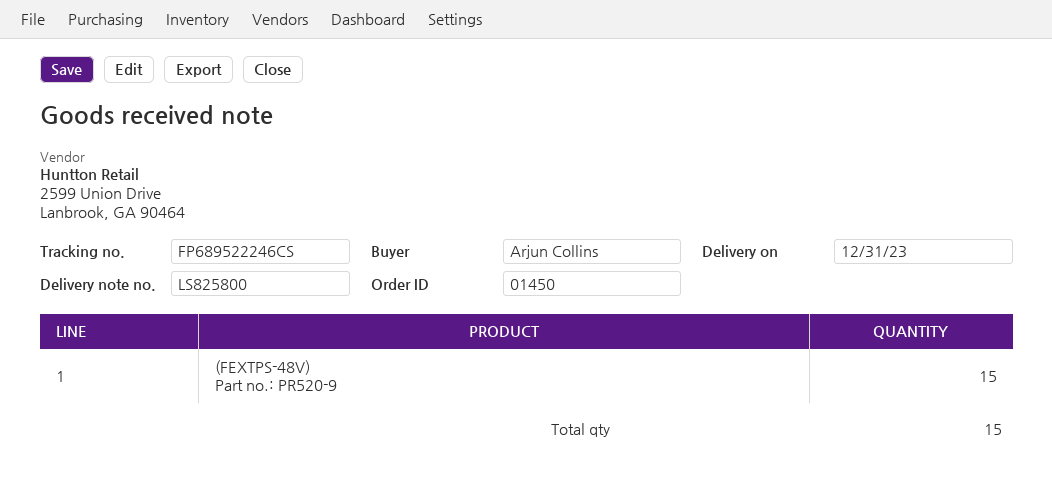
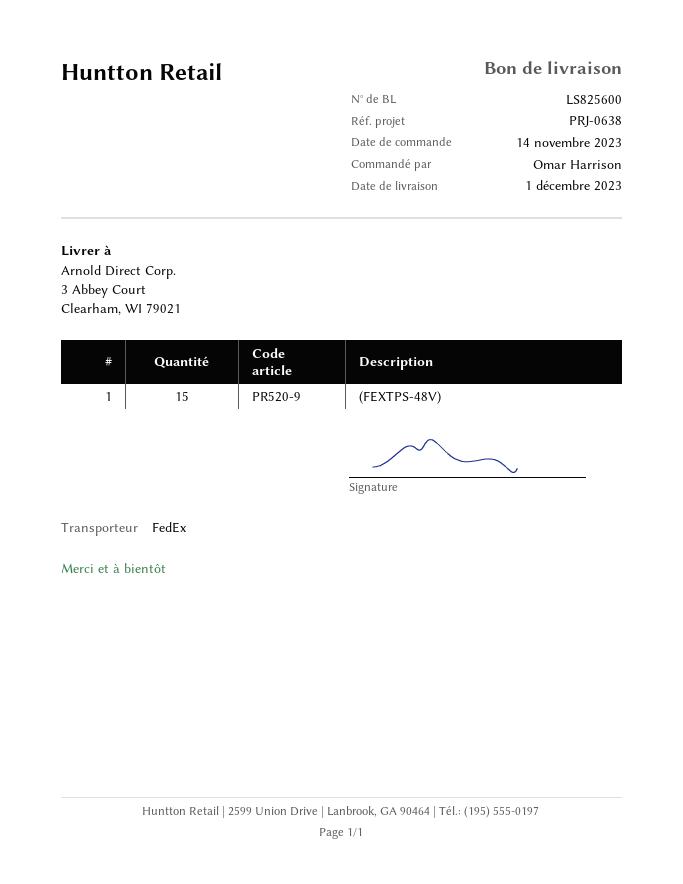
delivery note number: LS825800 -> LS825600
delivery date: 2023-12-31 -> 2023-12-01
ordered by: Arjun Collins -> Omar Harrison

